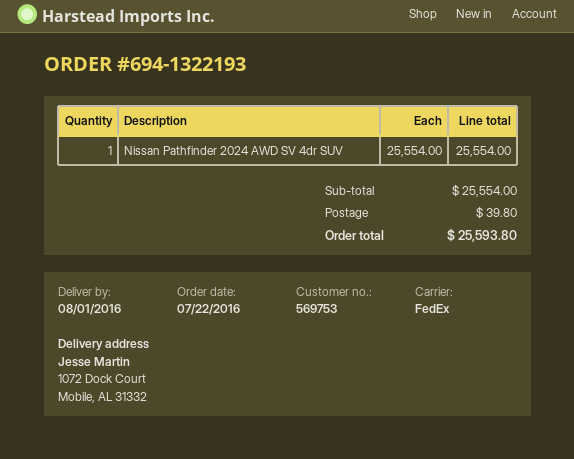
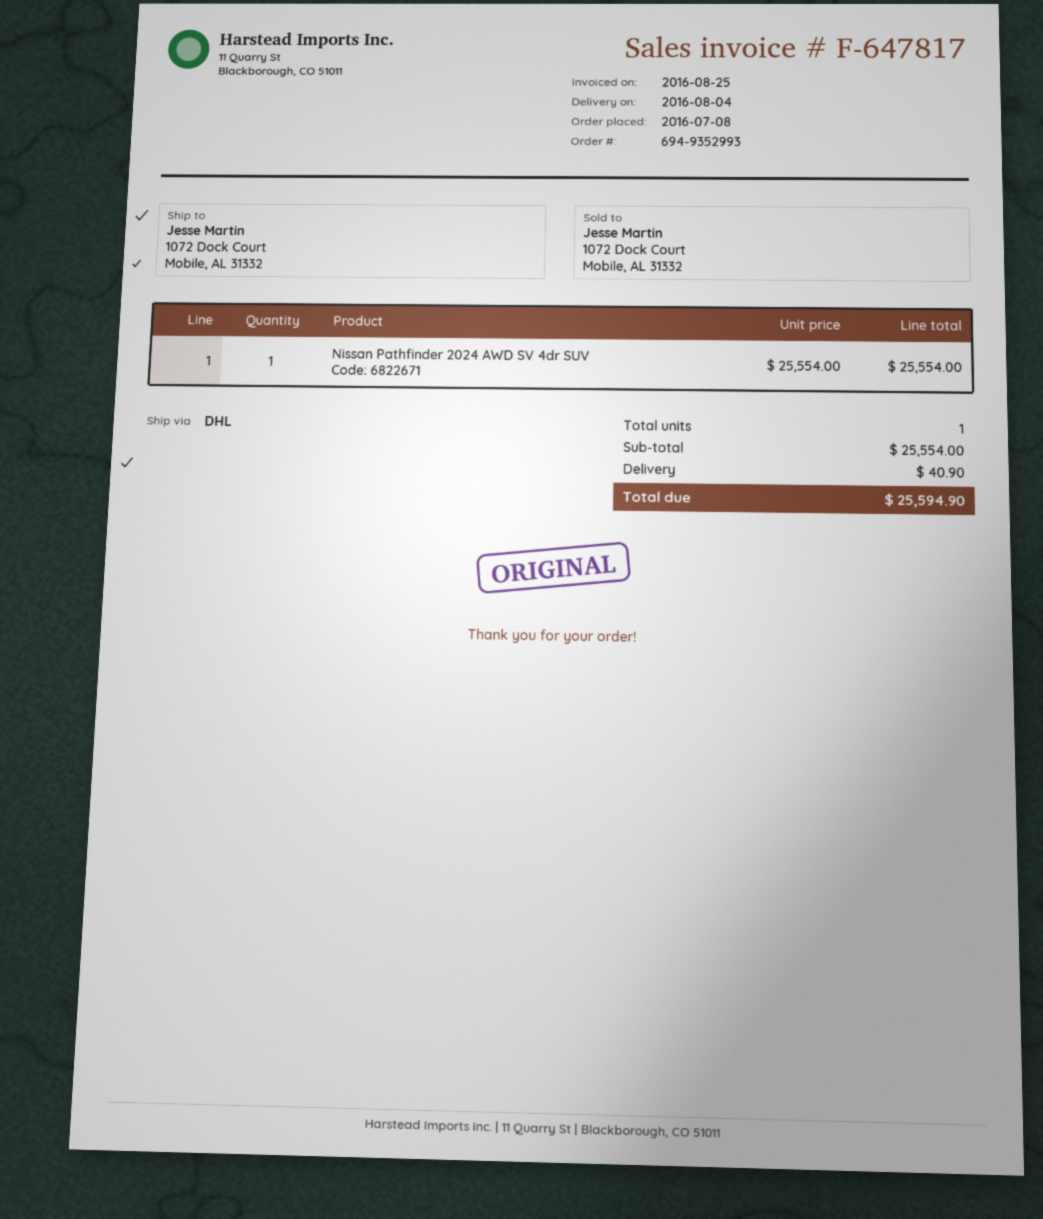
order number: 694-1322193 -> 694-9352993
order date: 2016-07-22 -> 2016-07-08
delivery date: 2016-08-01 -> 2016-08-04
shipping method: FedEx -> DHL
shipping: 39.80 -> 40.90
total: 25593.80 -> 25594.90

